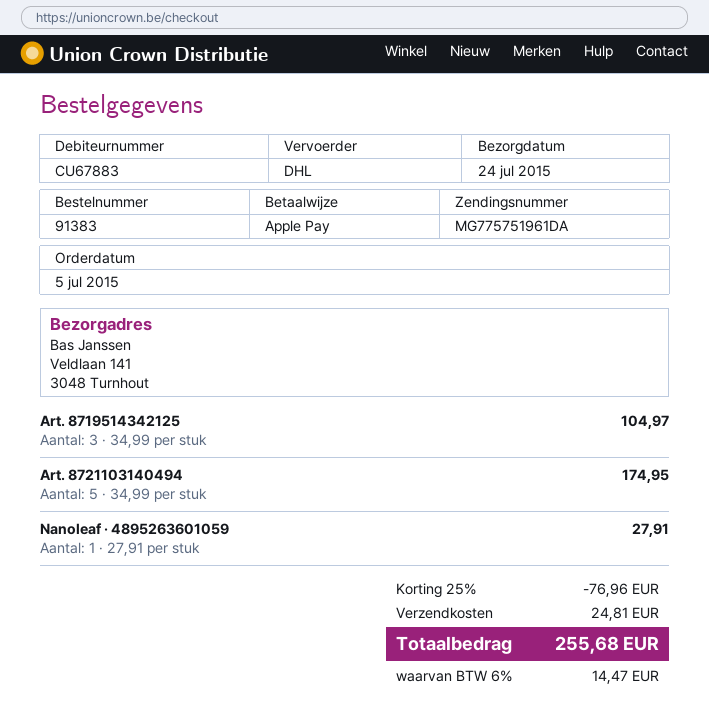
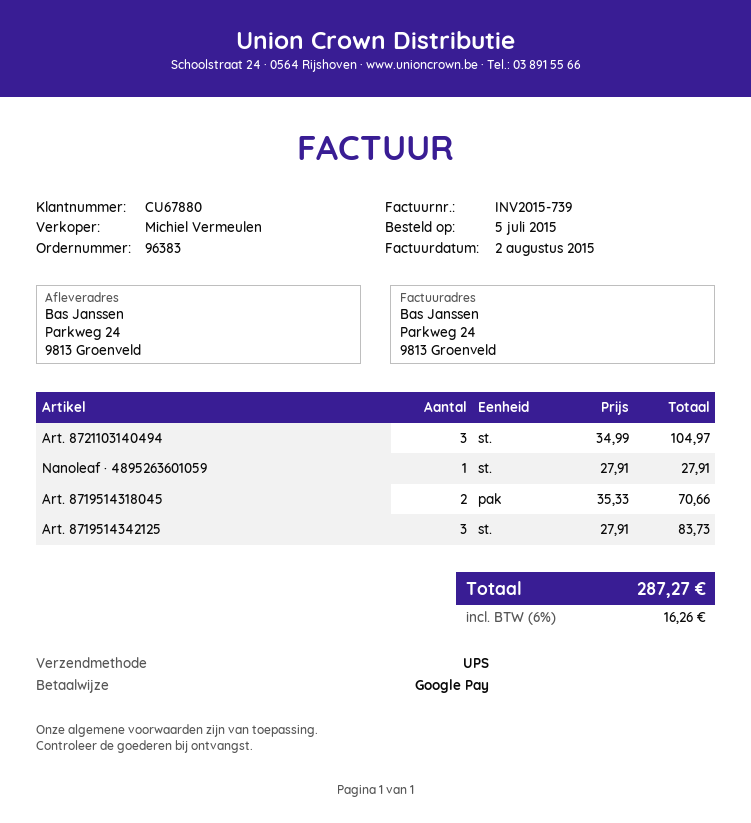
order number: 91383 -> 96383
customer number: CU67883 -> CU67880
payment method: Apple Pay -> Google Pay
shipping method: DHL -> UPS
ship to: Veldlaan 141, 3048 Turnhout -> Parkweg 24, 9813 Groenveld
Art. 8719514342125: 3 x 34.99 = 104.97 -> 3 x 27.91 = 83.73
Art. 8721103140494: 5 x 34.99 = 174.95 -> 3 x 34.99 = 104.97
Art. 8719514318045: none -> 2 x 35.33 = 70.66
discount: 25% = 76.96 -> none
shipping: 24.81 -> none
tax: 6% = 14.47 -> 6% = 16.26
total: 255.68 -> 287.27

